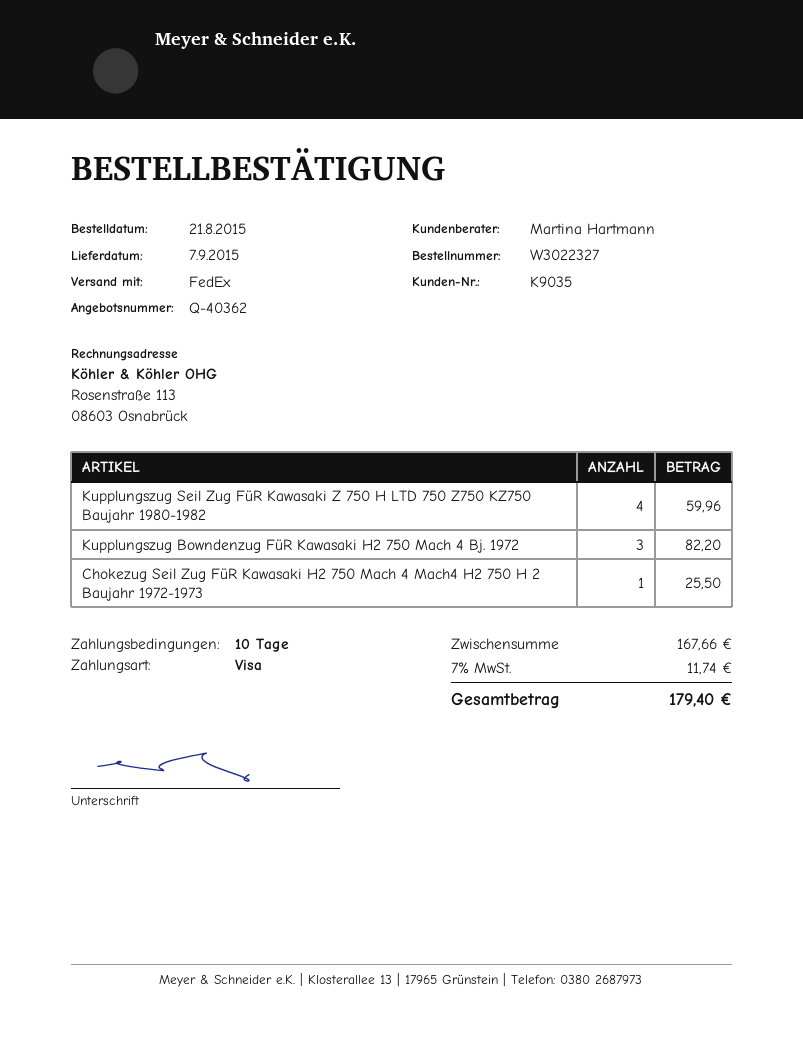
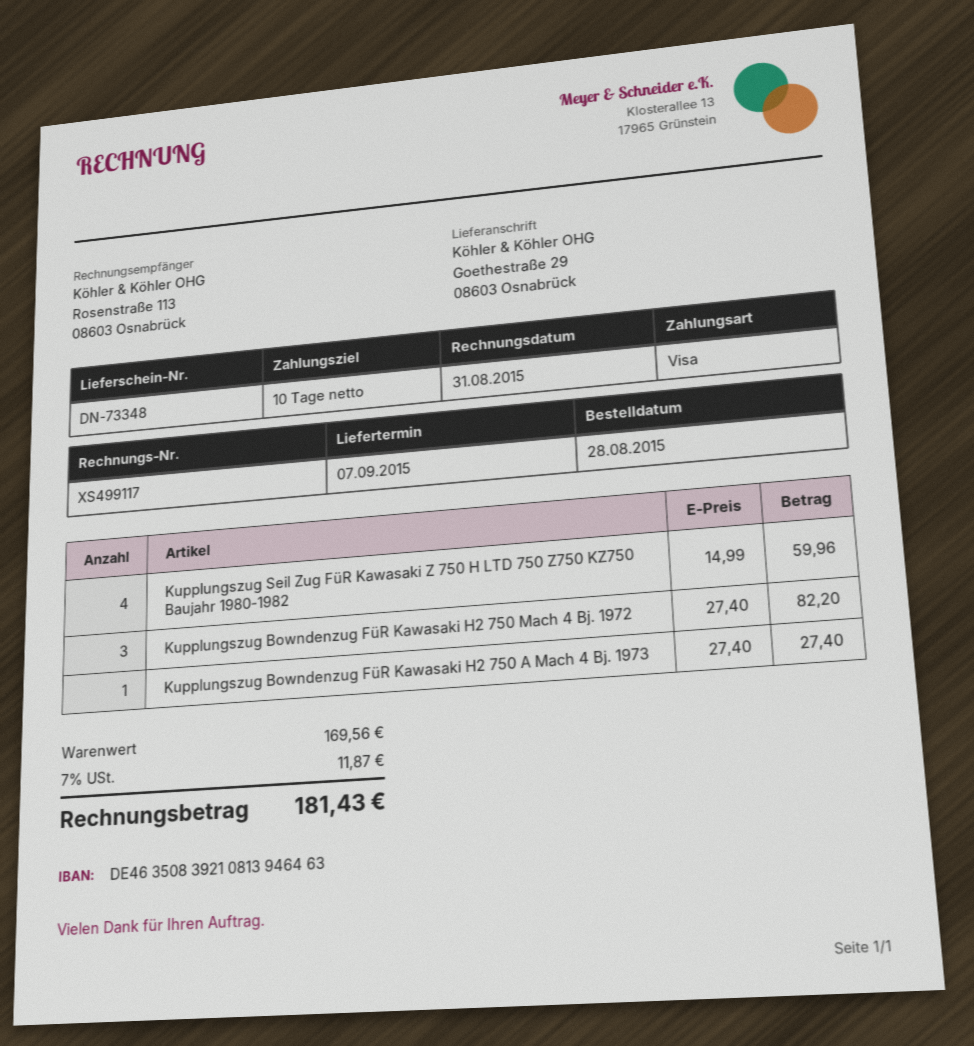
order date: 2015-08-21 -> 2015-08-28
Chokezug Seil Zug FüR Kawasaki H2 750 Mach 4 Mach4 H2 750 H 2 Baujahr 1972-1973: 1 for 25.50 -> none
Kupplungszug Bowndenzug FüR Kawasaki H2 750 A Mach 4 Bj. 1973: none -> 1 for 27.40
subtotal: 167.66 -> 169.56
tax: 7% = 11.74 -> 7% = 11.87
total: 179.40 -> 181.43

